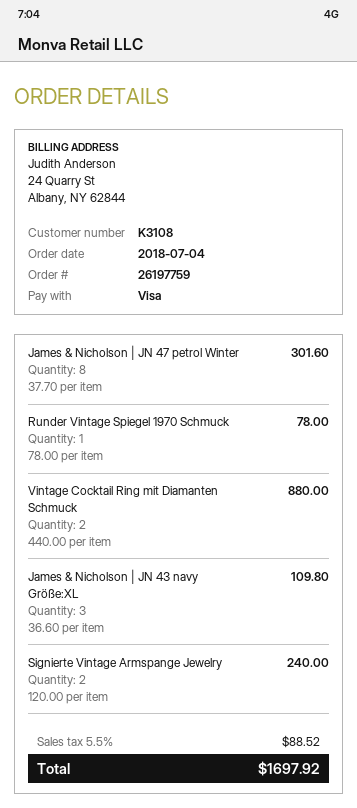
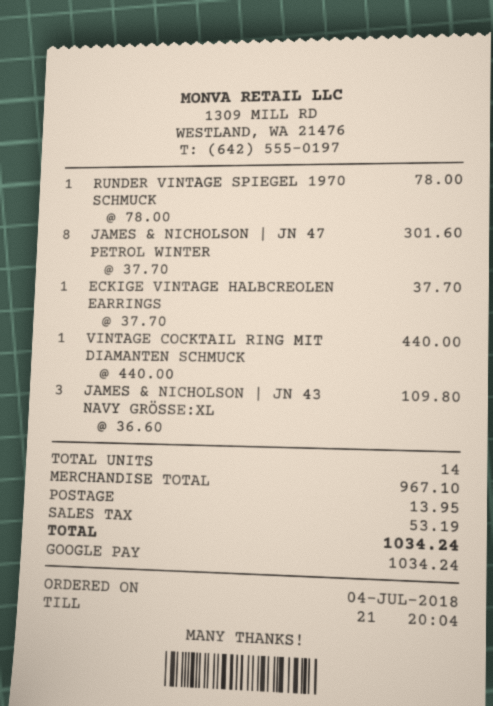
payment method: Visa -> Google Pay
Vintage Cocktail Ring mit Diamanten Schmuck: 2 x 440.00 = 880.00 -> 1 x 440.00 = 440.00
Signierte Vintage Armspange Jewelry: 2 x 120.00 = 240.00 -> none
ECKIGE VINTAGE HALBCREOLEN EARRINGS: none -> 1 x 37.70 = 37.70
shipping: none -> 13.95
tax: 88.52 -> 53.19
total: 1697.92 -> 1034.24

